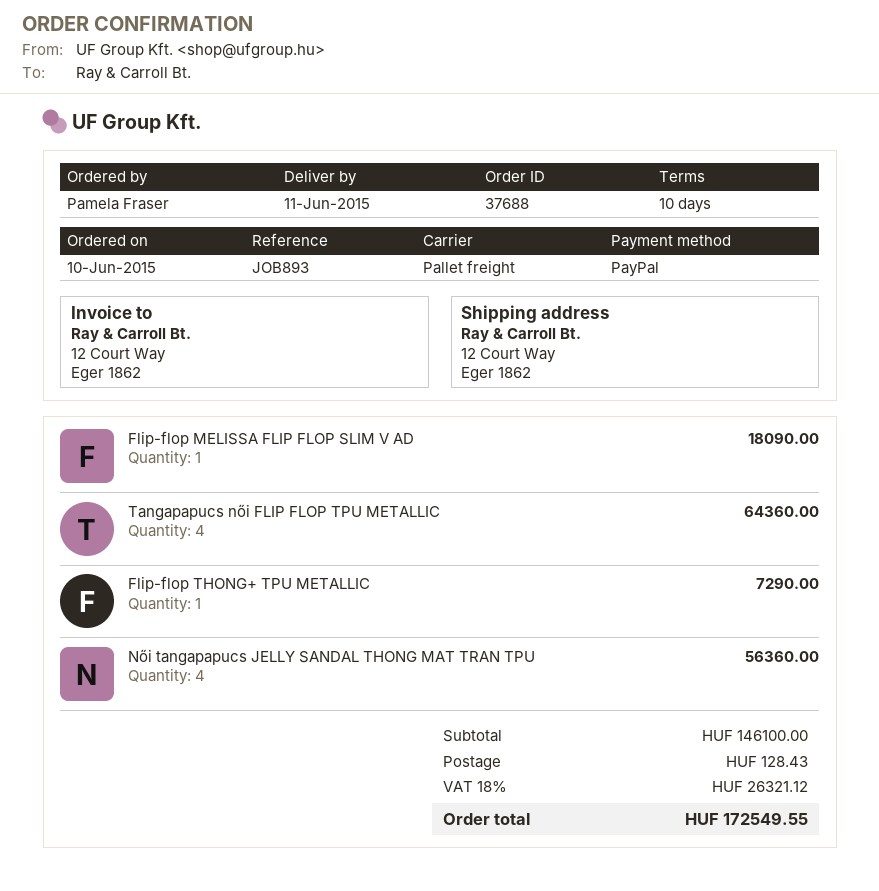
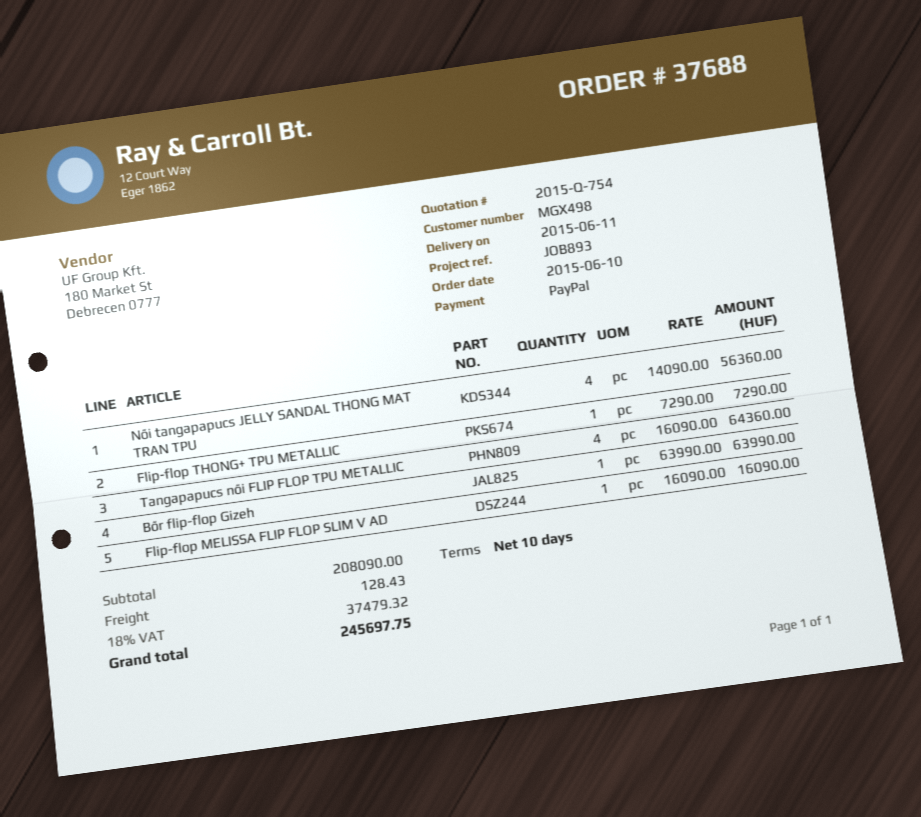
Flip-flop MELISSA FLIP FLOP SLIM V AD: 1 for 18090.00 -> 1 for 16090.00
Bőr flip-flop Gizeh: none -> 1 for 63990.00
subtotal: 146100.00 -> 208090.00
tax: 18% = 26321.12 -> 18% = 37479.32
total: 172549.55 -> 245697.75

